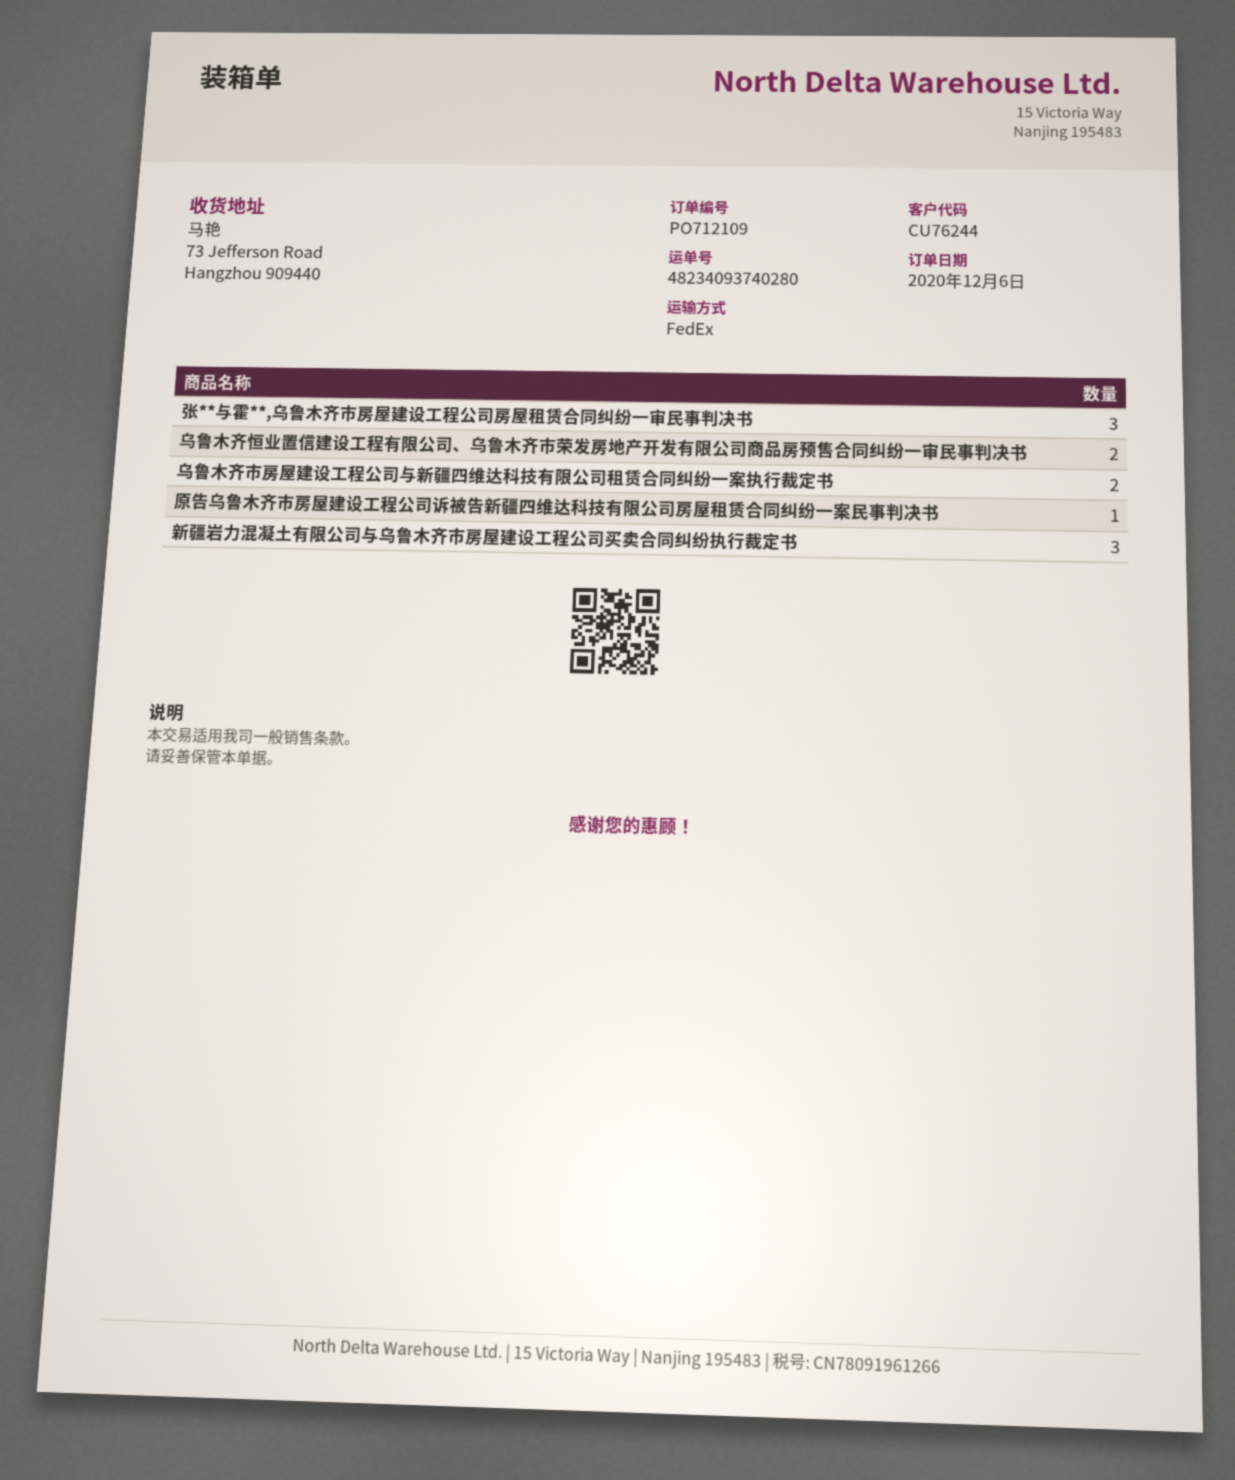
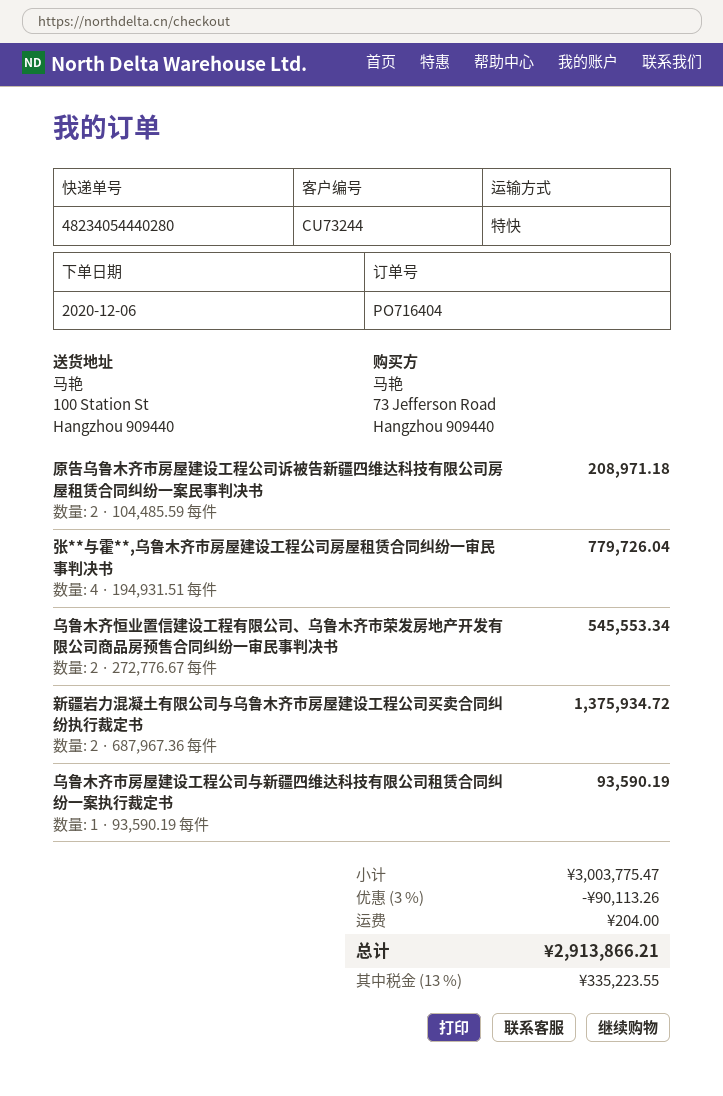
order number: PO712109 -> PO716404
customer number: CU76244 -> CU73244
shipping method: FedEx -> express
tracking number: 48234093740280 -> 48234054440280
ship to: 73 Jefferson Road, Hangzhou 909440 -> 100 Station St, Hangzhou 909440
张**与霍**,乌鲁木齐市房屋建设工程公司房屋租赁合同纠纷一审民事判决书: 3 -> 4
乌鲁木齐市房屋建设工程公司与新疆四维达科技有限公司租赁合同纠纷一案执行裁定书: 2 -> 1
原告乌鲁木齐市房屋建设工程公司诉被告新疆四维达科技有限公司房屋租赁合同纠纷一案民事判决书: 1 -> 2
新疆岩力混凝土有限公司与乌鲁木齐市房屋建设工程公司买卖合同纠纷执行裁定书: 3 -> 2

